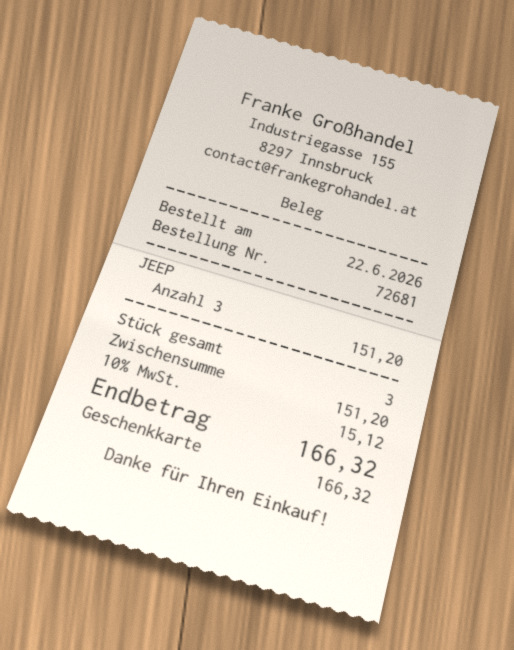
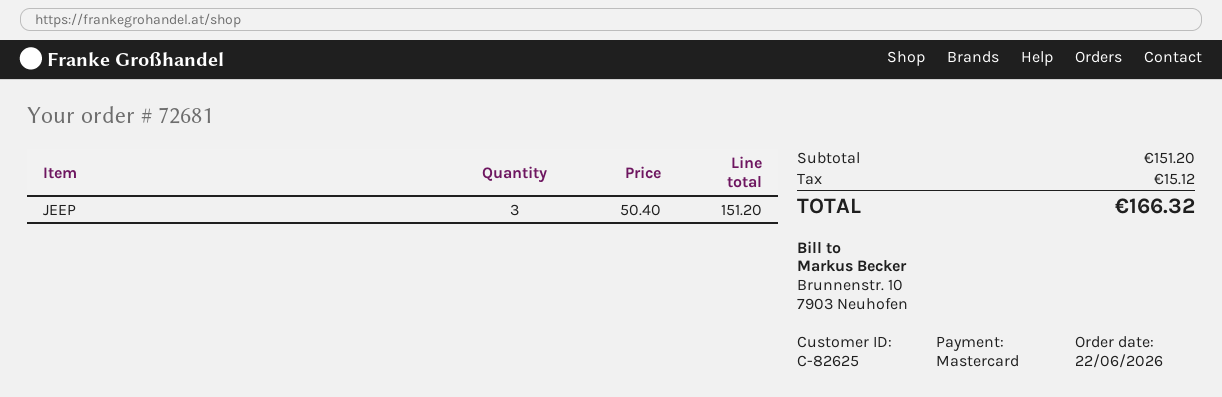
payment method: gift card -> Mastercard

